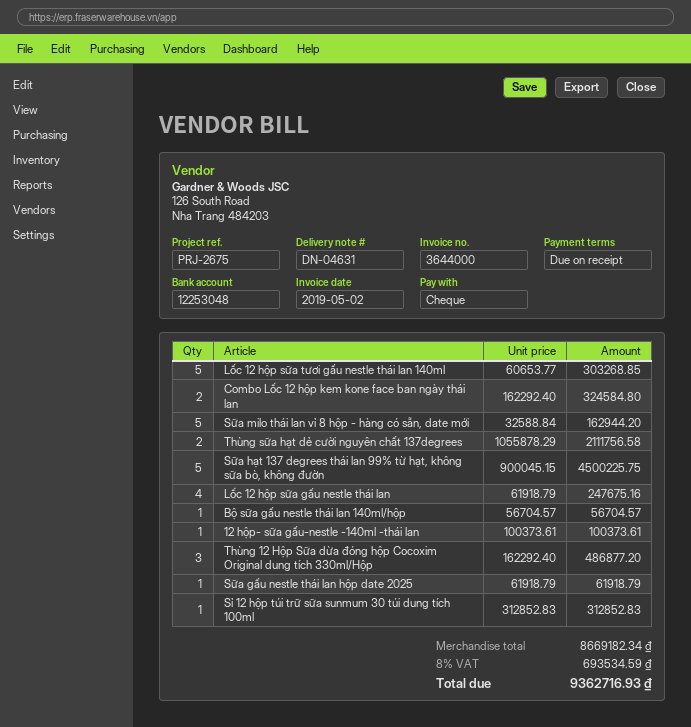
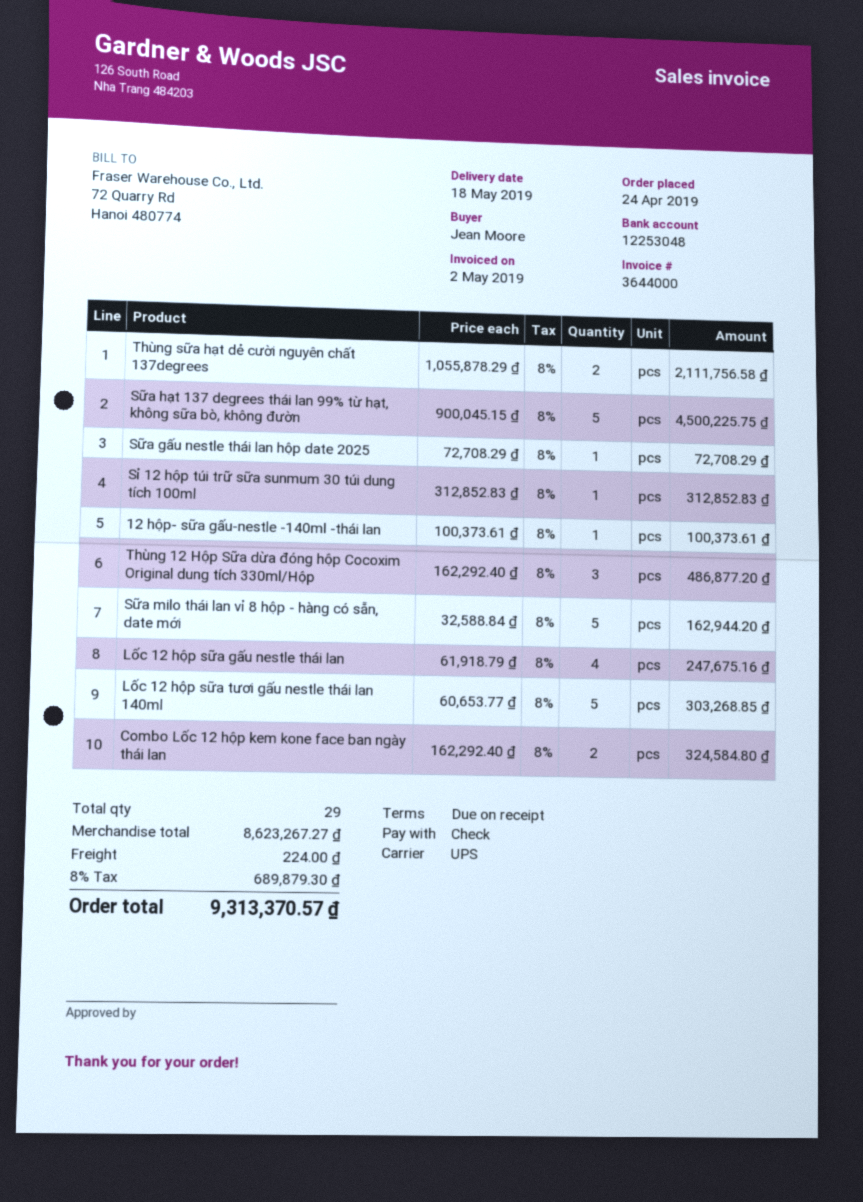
Bộ sữa gấu nestle thái lan 140ml/hộp: 1 x 56704.57 = 56704.57 -> none
Sữa gấu nestle thái lan hộp date 2025: 1 x 61918.79 = 61918.79 -> 1 x 72708.29 = 72708.29
subtotal: 8669182.34 -> 8623267.27
shipping: none -> 224.00
tax: 8% = 693534.59 -> 8% = 689879.30
total: 9362716.93 -> 9313370.57

